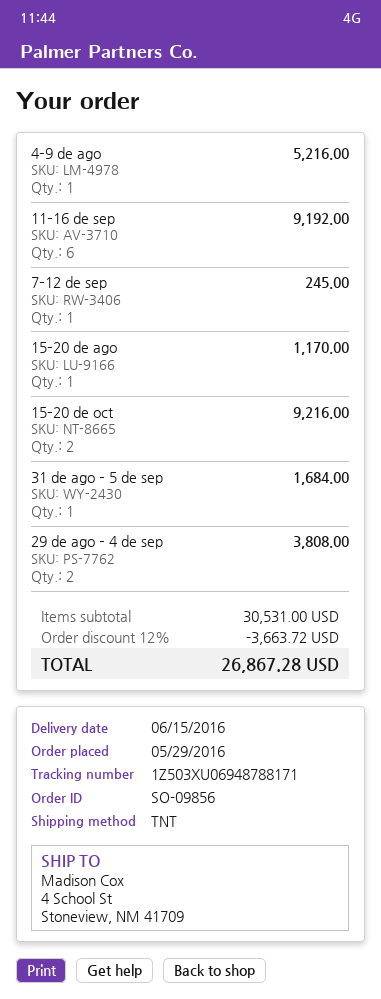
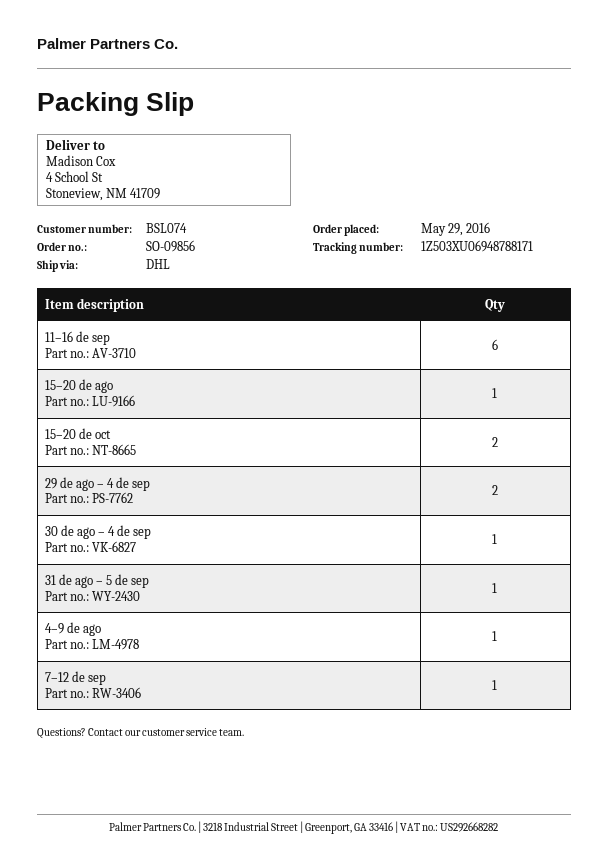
shipping method: TNT -> DHL
30 de ago – 4 de sep: none -> 1

